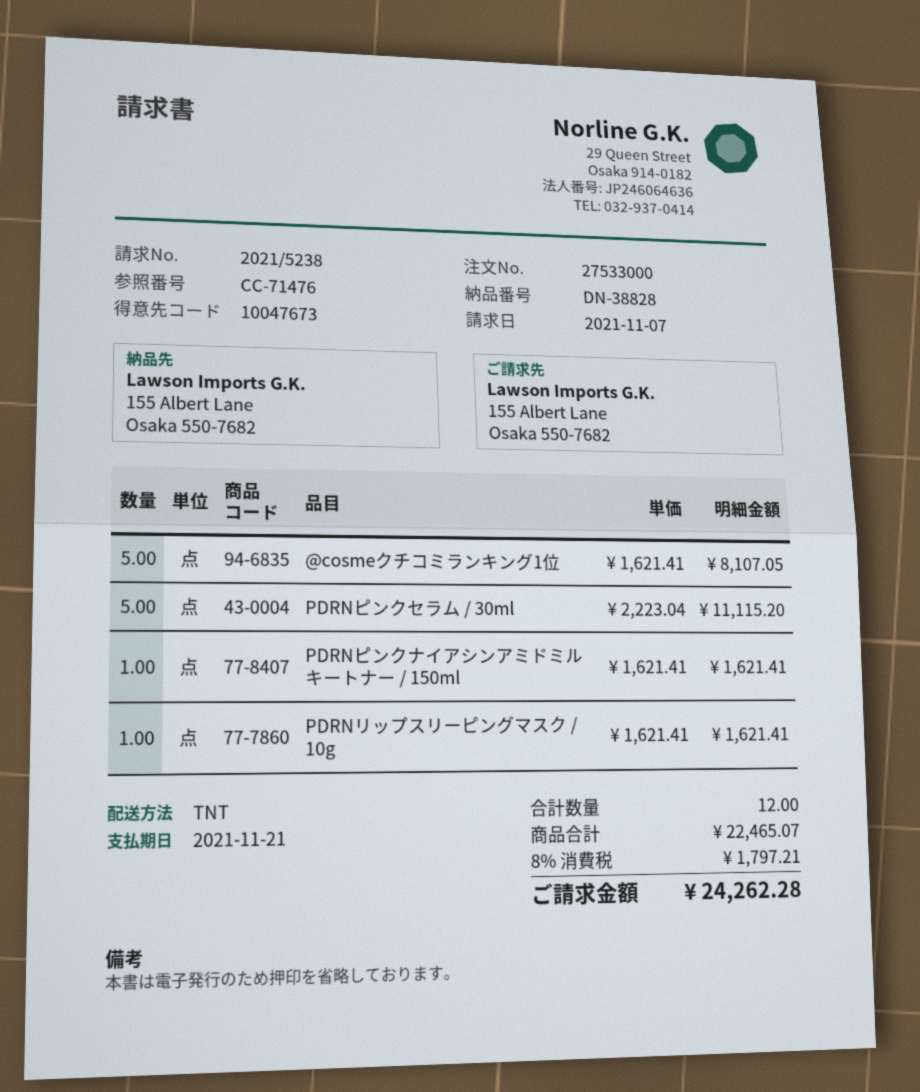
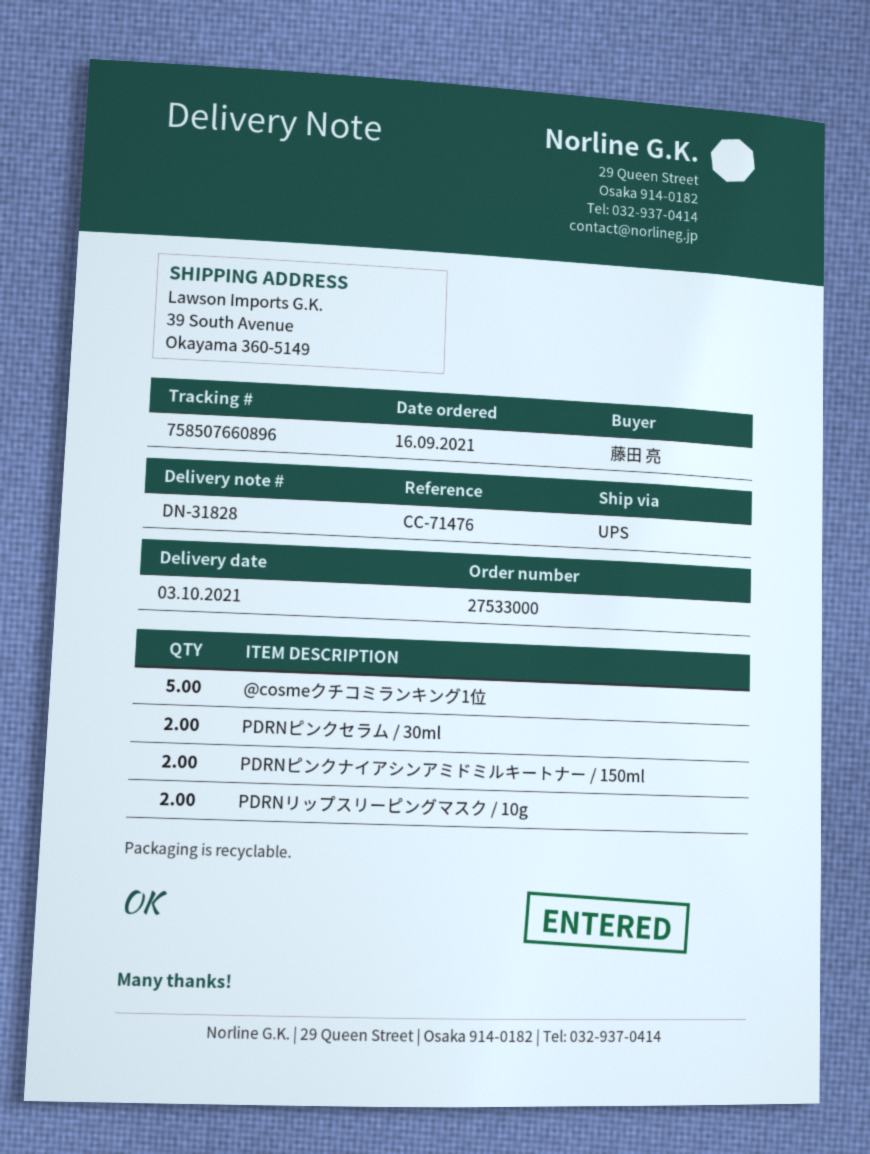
delivery note number: DN-38828 -> DN-31828
shipping method: TNT -> UPS
ship to: 155 Albert Lane, Osaka 550-7682 -> 39 South Avenue, Okayama 360-5149
PDRNピンクセラム / 30ml: 5 -> 2
PDRNピンクナイアシンアミドミルキートナー / 150ml: 1 -> 2
PDRNリップスリーピングマスク / 10g: 1 -> 2

